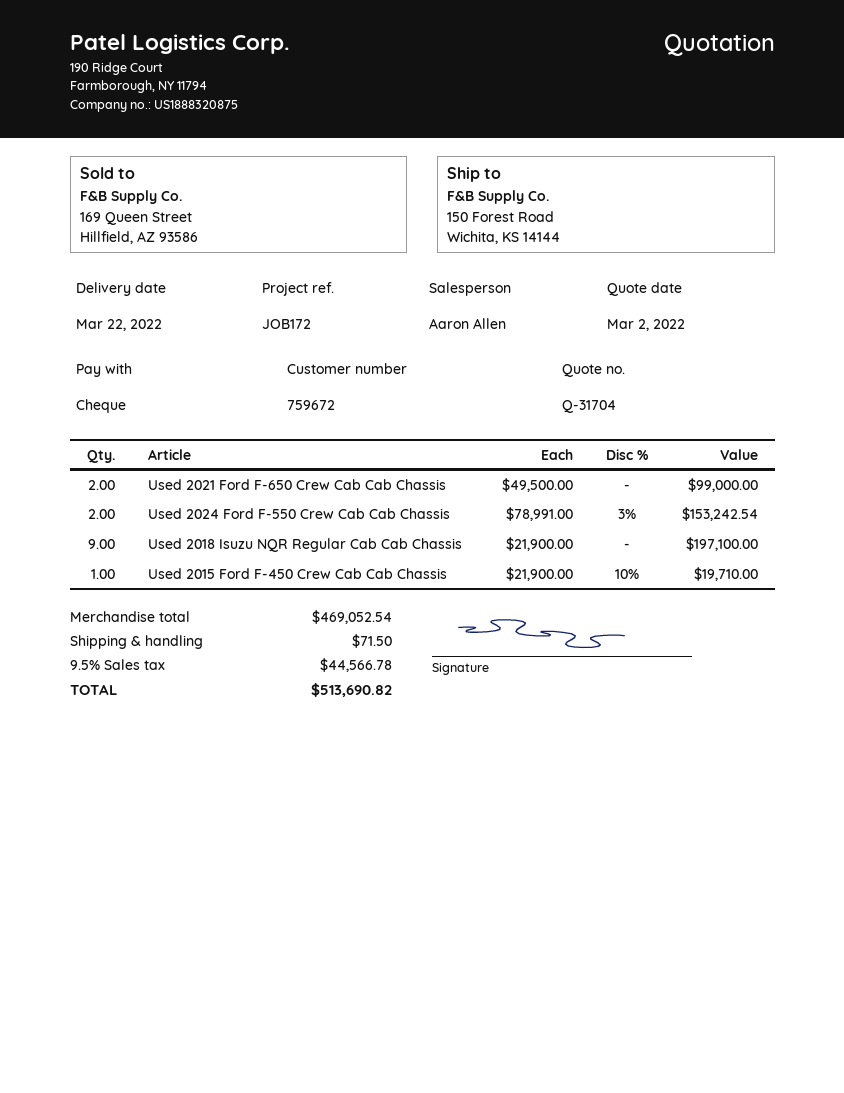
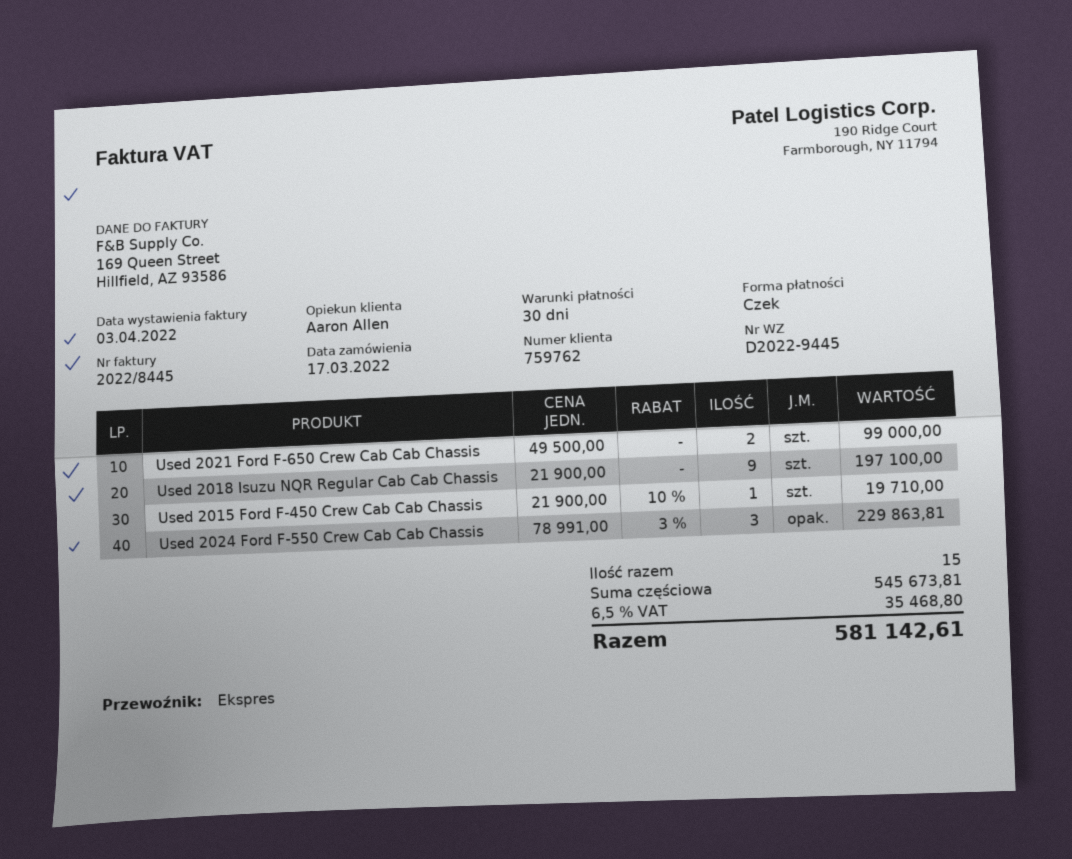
customer number: 759672 -> 759762
Used 2024 Ford F-550 Crew Cab Cab Chassis: 2 x 78991.00 - 3% = 153242.54 -> 3 x 78991.00 - 3% = 229863.81
subtotal: 469052.54 -> 545673.81
shipping: 71.50 -> none
tax: 9.5% = 44566.78 -> 6.5% = 35468.80
total: 513690.82 -> 581142.61

